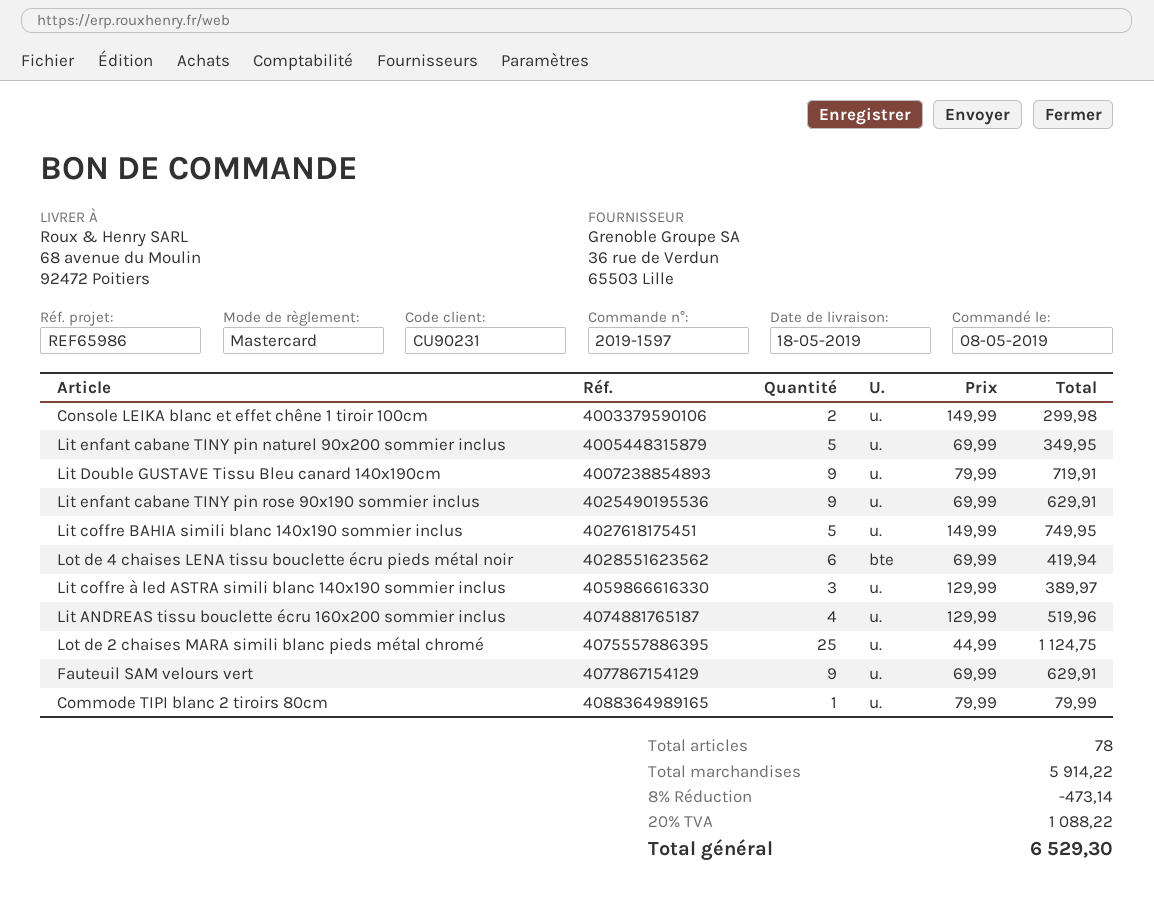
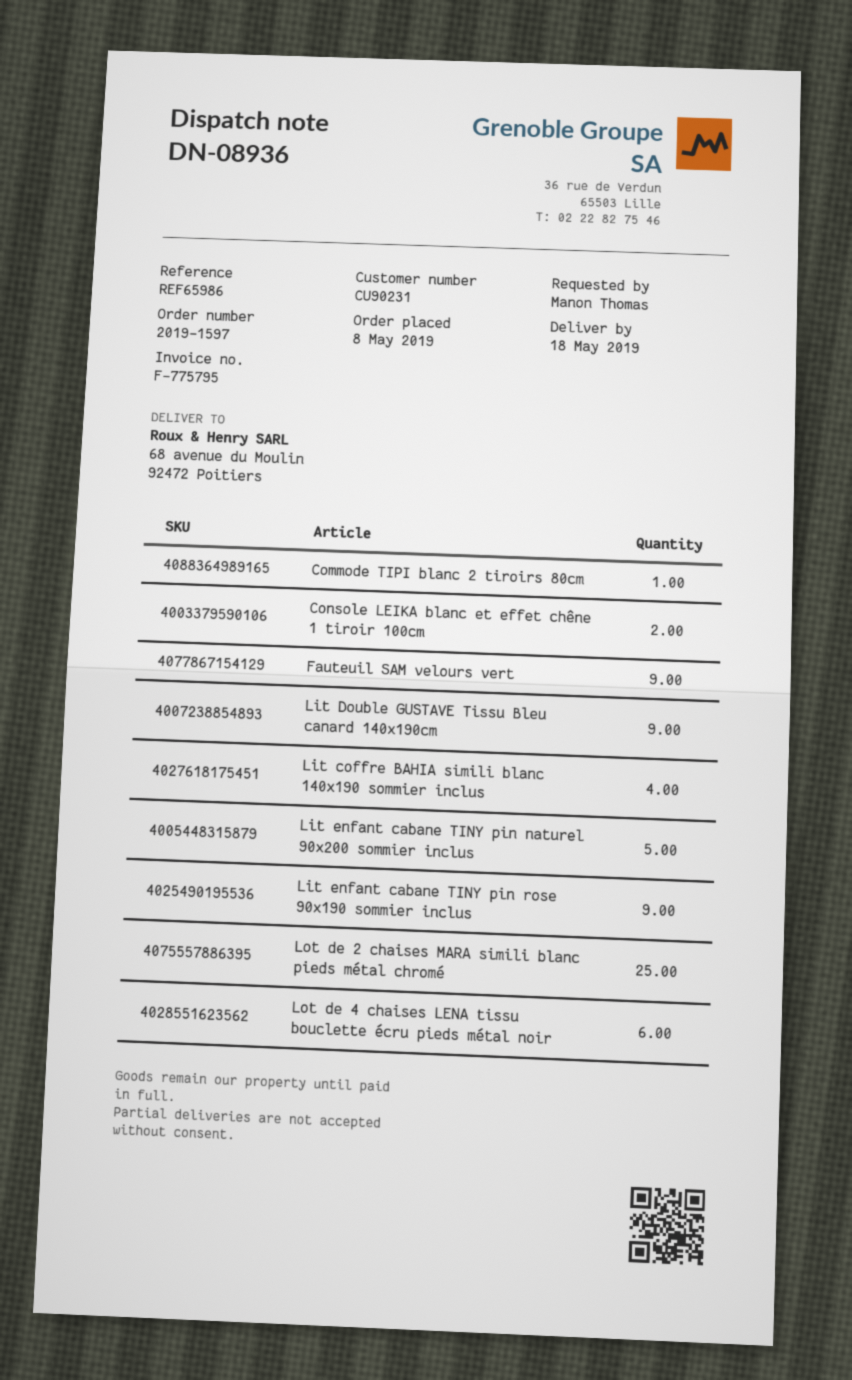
Lit coffre BAHIA simili blanc 140x190 sommier inclus: 5 -> 4
Lit coffre à led ASTRA simili blanc 140x190 sommier inclus: 3 -> none
Lit ANDREAS tissu bouclette écru 160x200 sommier inclus: 4 -> none

